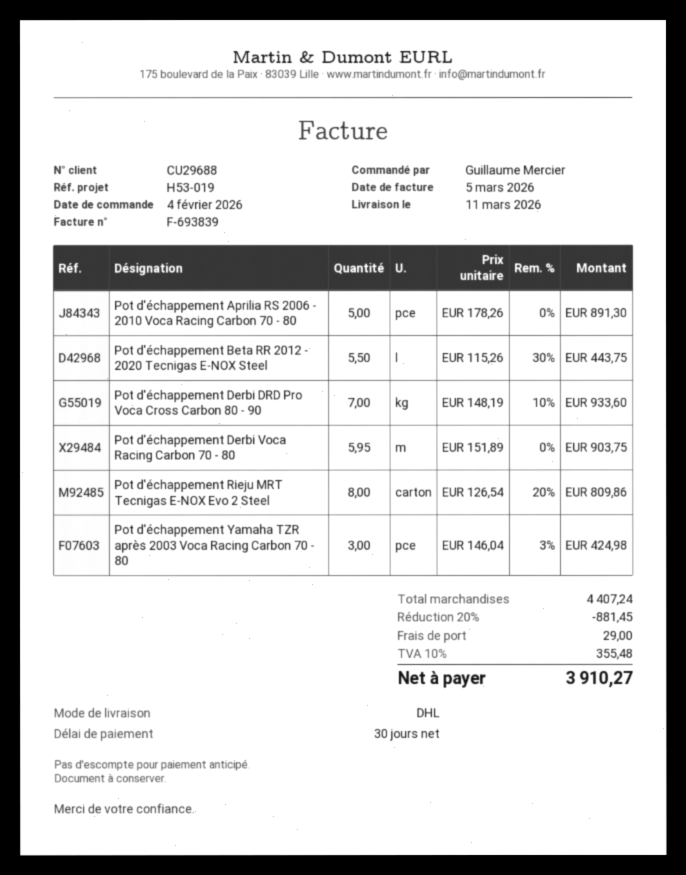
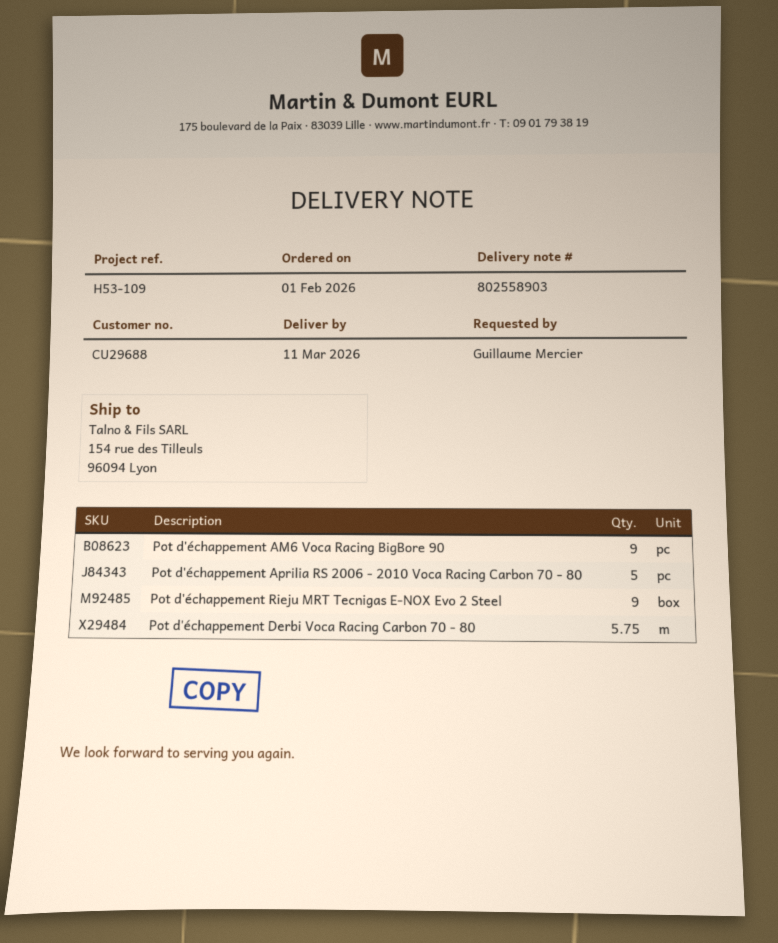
order date: 2026-02-04 -> 2026-02-01
reference: H53-019 -> H53-109
Pot d'échappement Beta RR 2012 - 2020 Tecnigas E-NOX Steel: 5.5 -> none
Pot d'échappement Derbi DRD Pro Voca Cross Carbon 80 - 90: 7 -> none
Pot d'échappement Derbi Voca Racing Carbon 70 - 80: 5.95 -> 5.75
Pot d'échappement Rieju MRT Tecnigas E-NOX Evo 2 Steel: 8 -> 9
Pot d'échappement Yamaha TZR après 2003 Voca Racing Carbon 70 - 80: 3 -> none
Pot d'échappement AM6 Voca Racing BigBore 90: none -> 9

